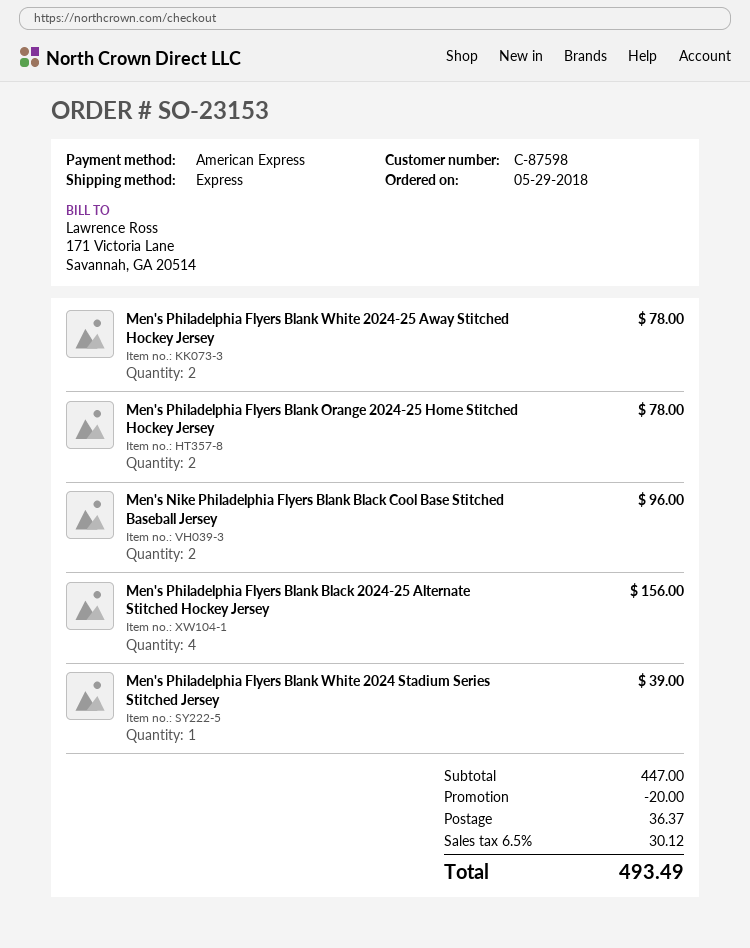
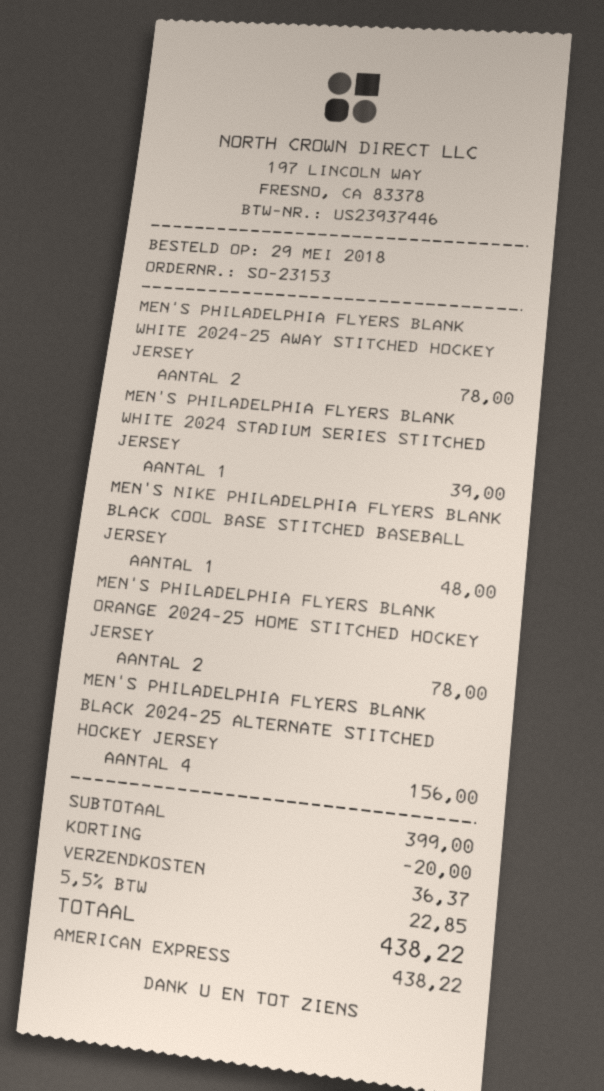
Men's Nike Philadelphia Flyers Blank Black Cool Base Stitched Baseball Jersey: 2 for 96.00 -> 1 for 48.00
subtotal: 447.00 -> 399.00
tax: 6.5% = 30.12 -> 5.5% = 22.85
total: 493.49 -> 438.22

